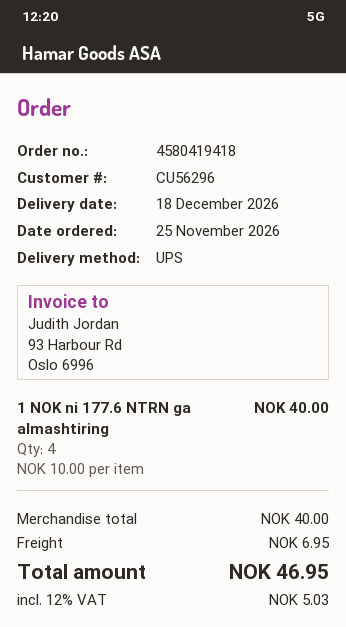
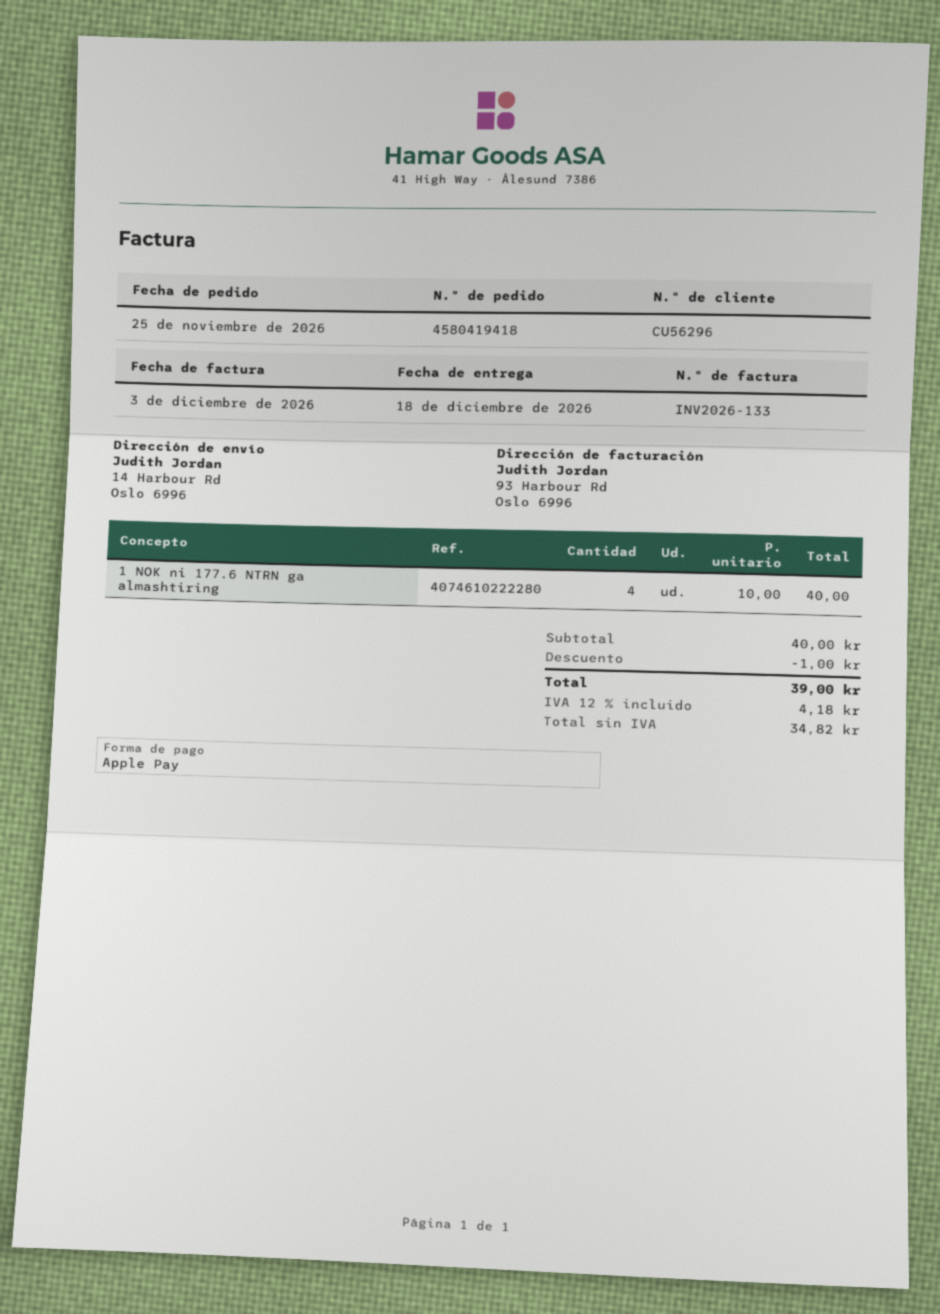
discount: none -> 1.00
shipping: 6.95 -> none
tax: 12% = 5.03 -> 12% = 4.18
total: 46.95 -> 39.00

